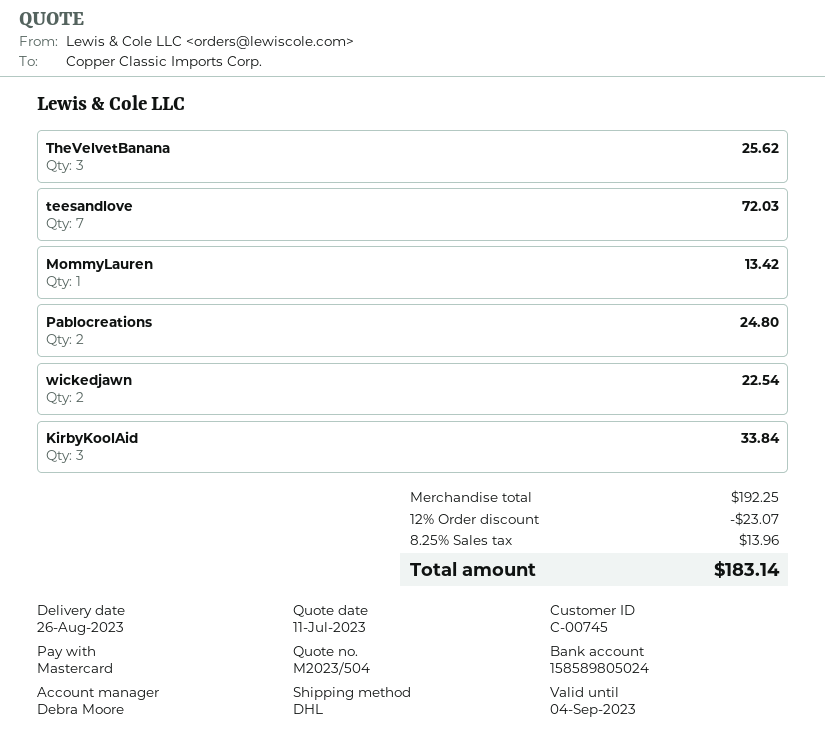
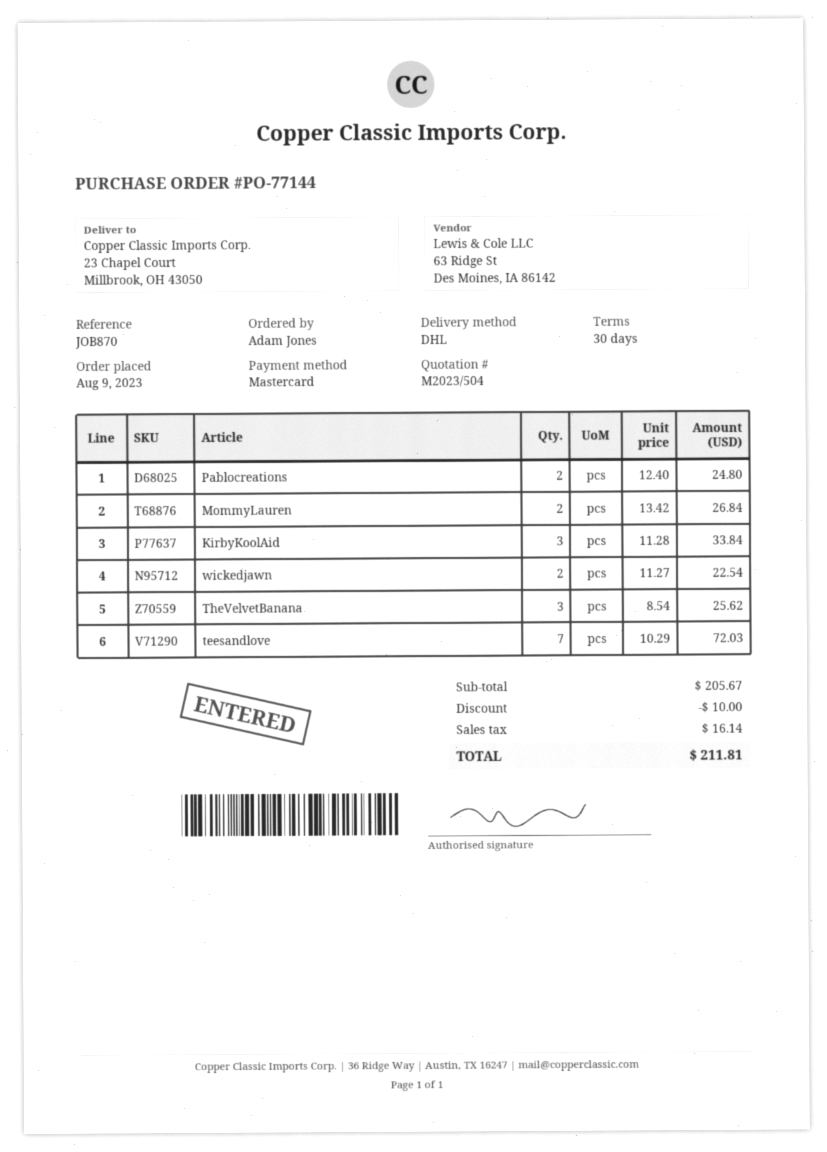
MommyLauren: 1 for 13.42 -> 2 for 26.84
subtotal: 192.25 -> 205.67
discount: 23.07 -> 10.00
tax: 13.96 -> 16.14
total: 183.14 -> 211.81

